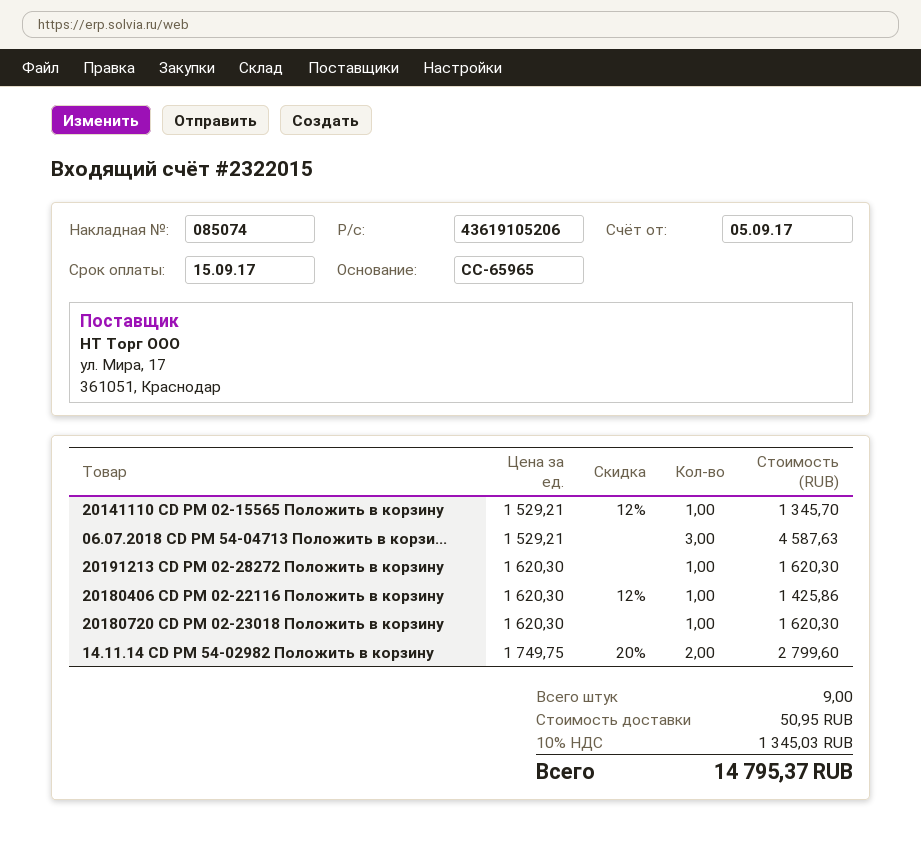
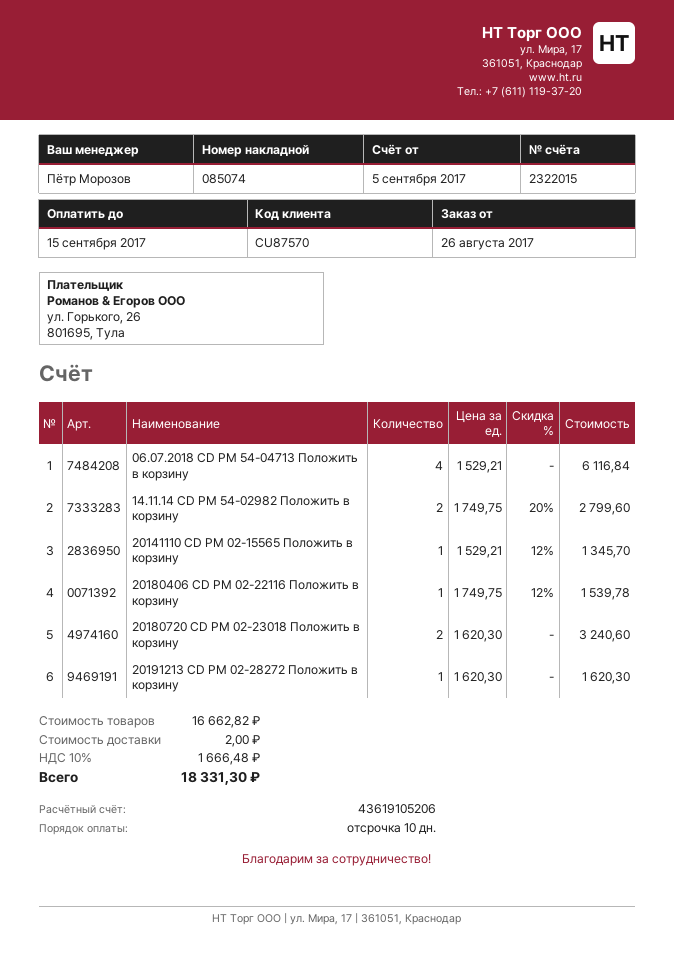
06.07.2018 CD PM 54-04713 Положить в корзи...: 3 x 1529.21 = 4587.63 -> 4 x 1529.21 = 6116.84
20180406 CD PM 02-22116 Положить в корзину: 1 x 1620.30 - 12% = 1425.86 -> 1 x 1749.75 - 12% = 1539.78
20180720 CD PM 02-23018 Положить в корзину: 1 x 1620.30 = 1620.30 -> 2 x 1620.30 = 3240.60
shipping: 50.95 -> 2.00
tax: 10% = 1345.03 -> 10% = 1666.48
total: 14795.37 -> 18331.30

